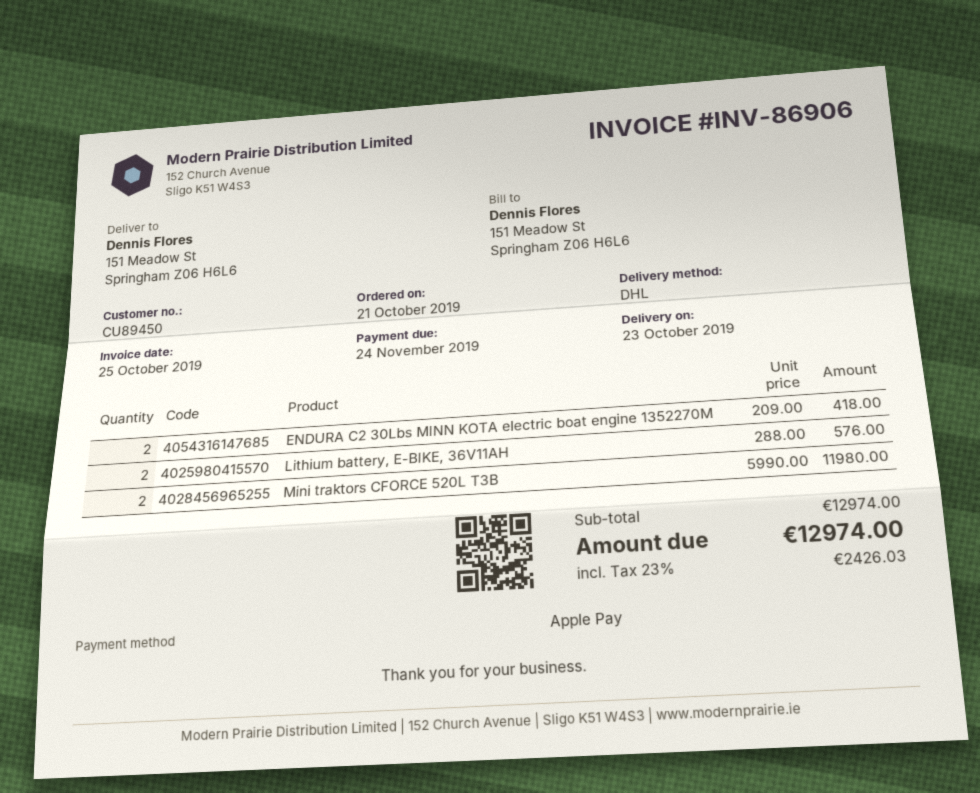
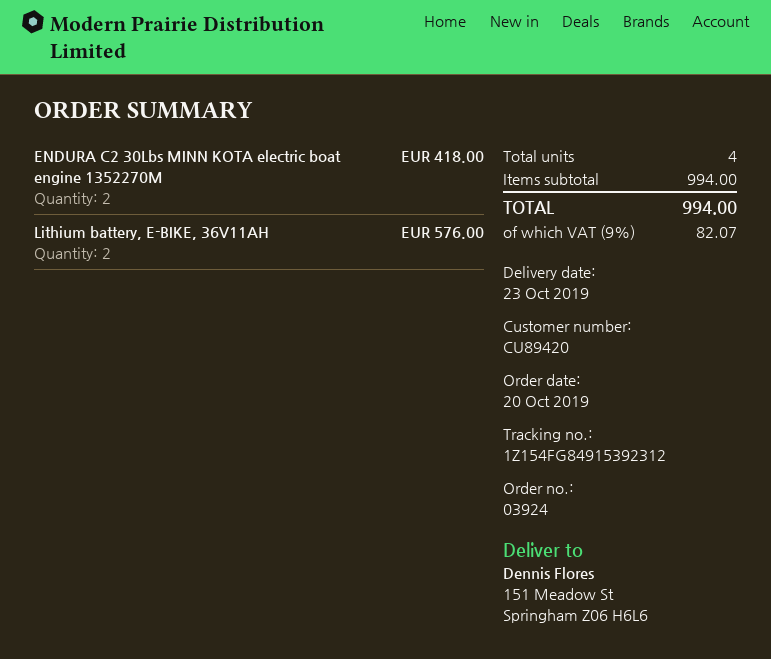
order date: 2019-10-21 -> 2019-10-20
customer number: CU89450 -> CU89420
Mini traktors CFORCE 520L T3B: 2 for 11980.00 -> none
subtotal: 12974.00 -> 994.00
tax: 23% = 2426.03 -> 9% = 82.07
total: 12974.00 -> 994.00

